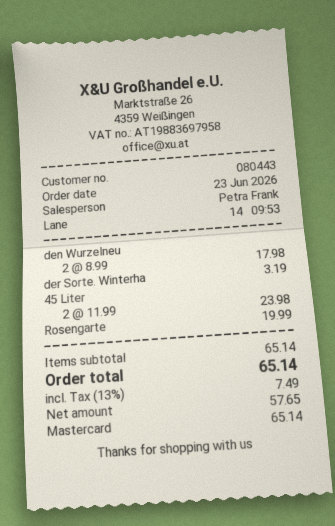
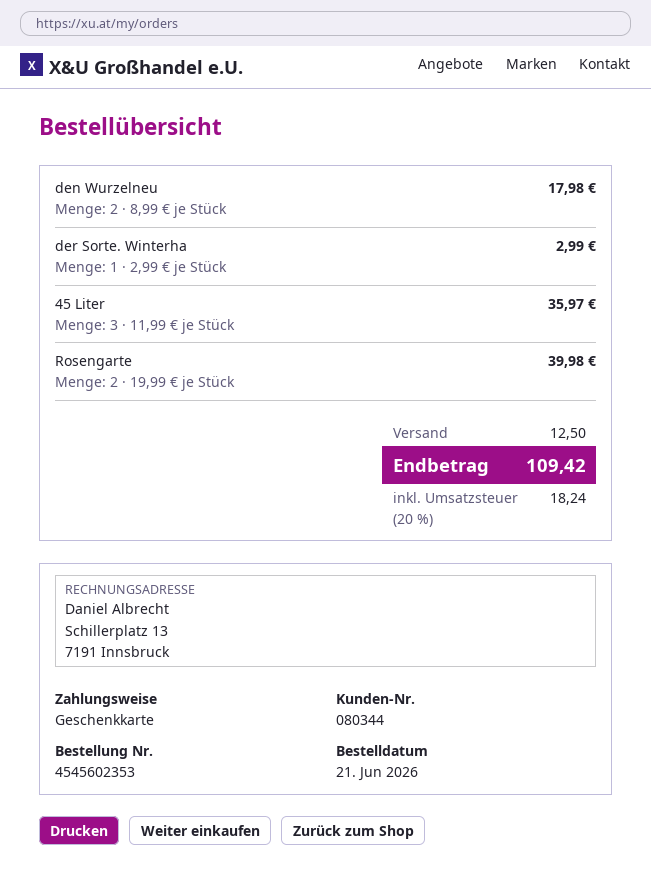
order date: 2026-06-23 -> 2026-06-21
customer number: 080443 -> 080344
payment method: Mastercard -> gift card
der Sorte. Winterha: 1 x 3.19 = 3.19 -> 1 x 2.99 = 2.99
45 Liter: 2 x 11.99 = 23.98 -> 3 x 11.99 = 35.97
Rosengarte: 1 x 19.99 = 19.99 -> 2 x 19.99 = 39.98
shipping: none -> 12.50
tax: 13% = 7.49 -> 20% = 18.24
total: 65.14 -> 109.42

